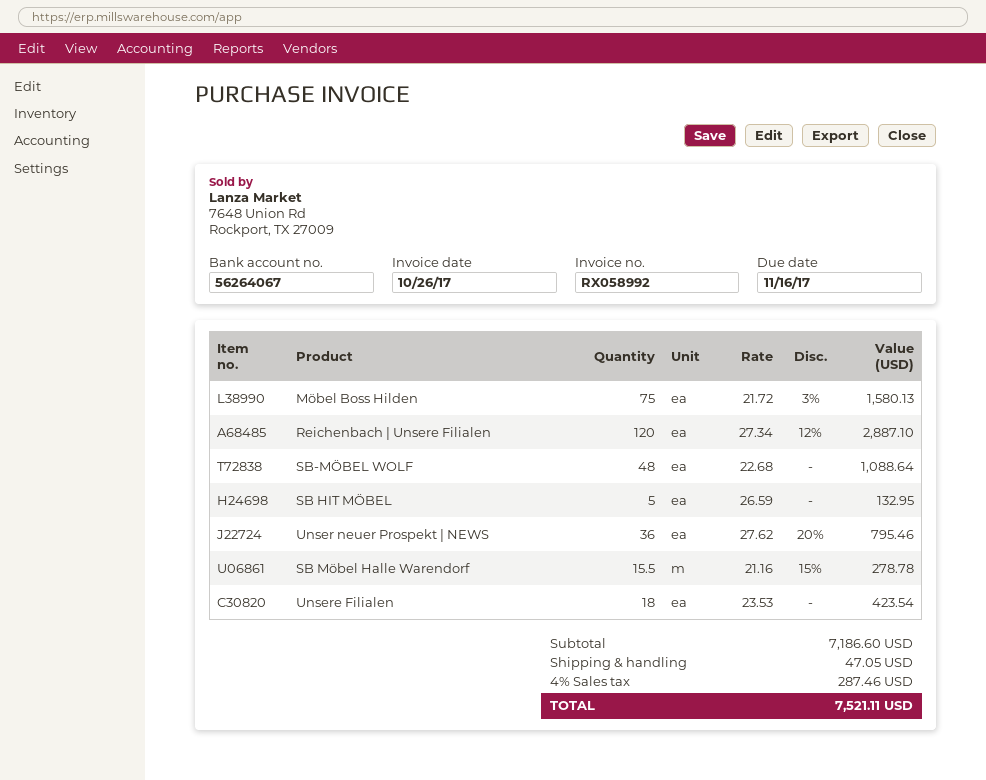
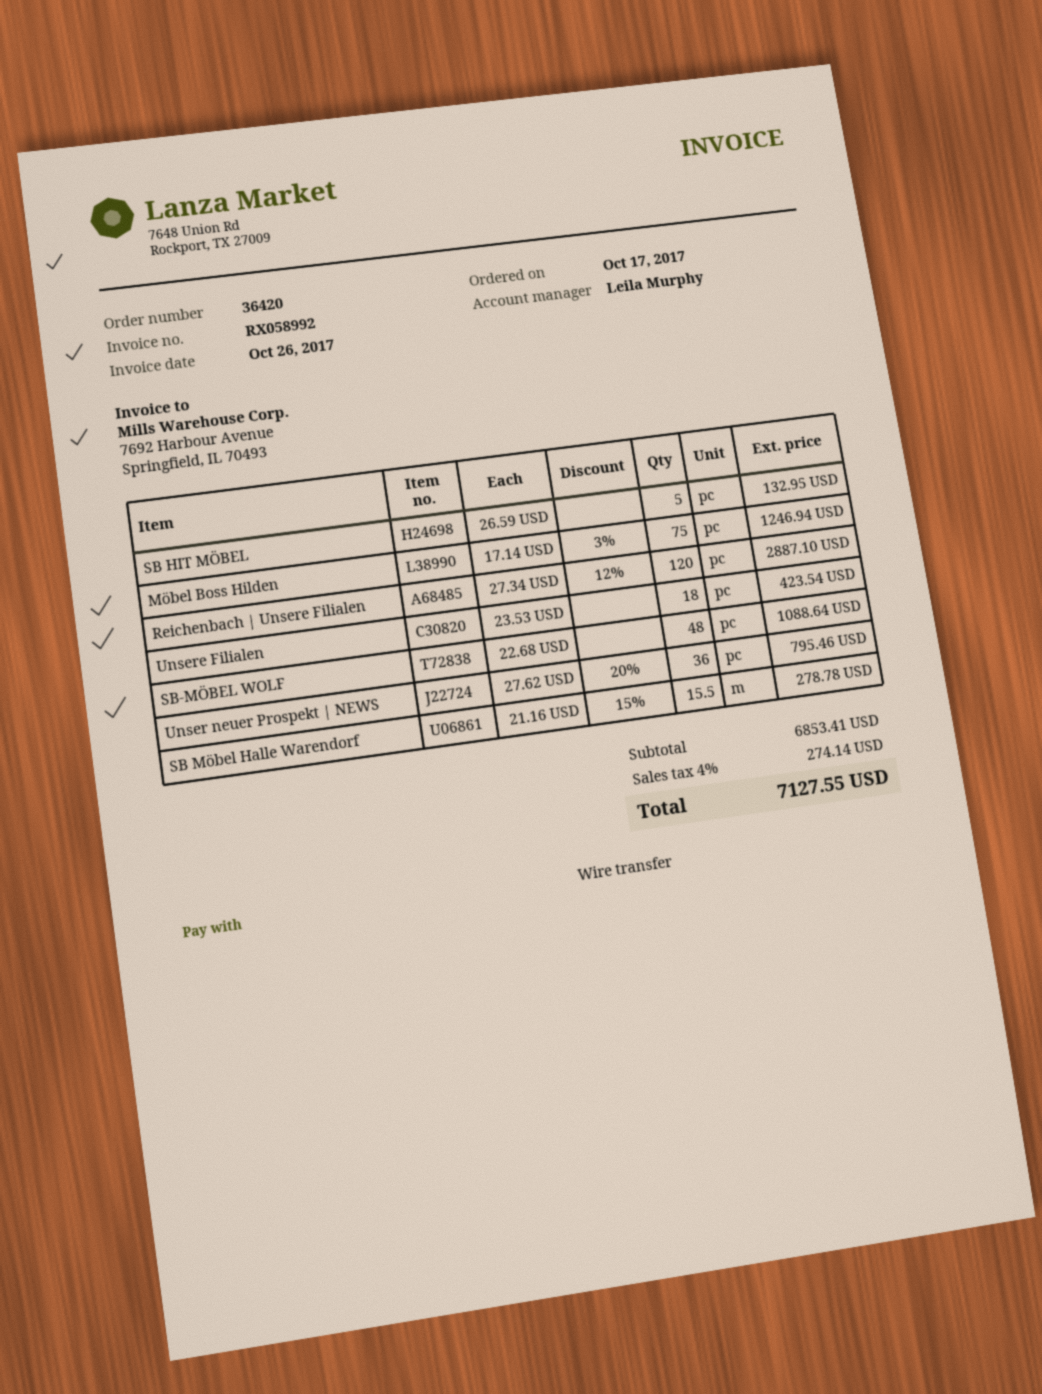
Möbel Boss Hilden: 75 x 21.72 - 3% = 1580.13 -> 75 x 17.14 - 3% = 1246.94
subtotal: 7186.60 -> 6853.41
shipping: 47.05 -> none
tax: 4% = 287.46 -> 4% = 274.14
total: 7521.11 -> 7127.55

